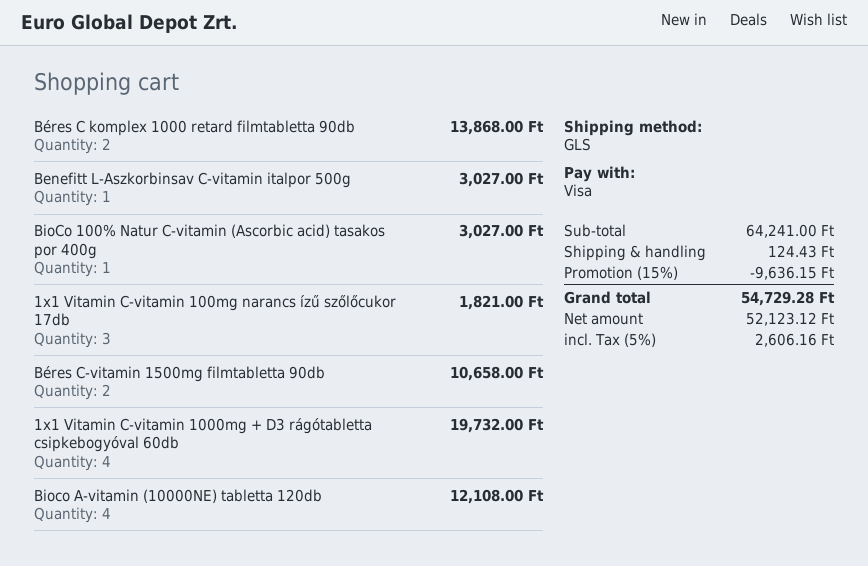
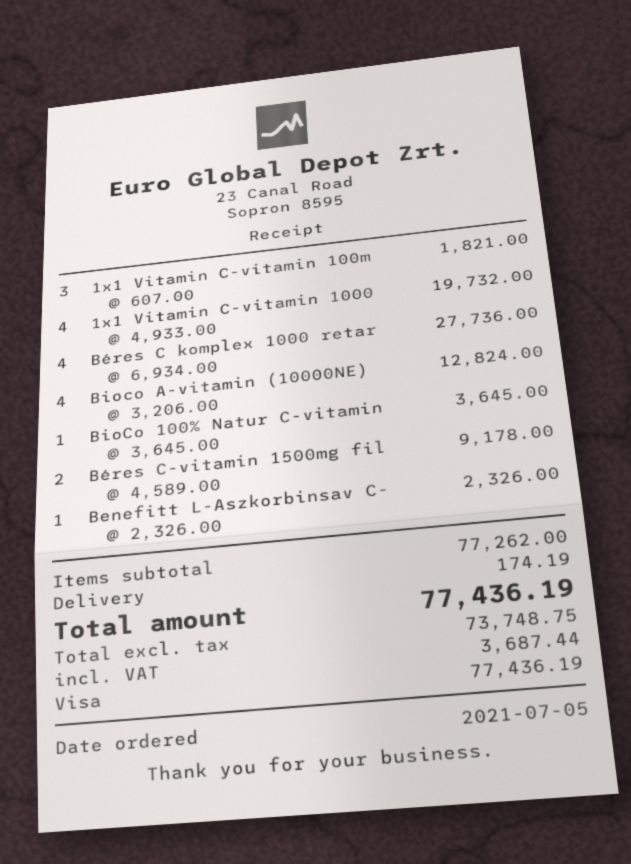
Béres C komplex 1000 retard filmtabletta 90db: 2 for 13868.00 -> 4 for 27736.00
Benefitt L-Aszkorbinsav C-vitamin italpor 500g: 1 for 3027.00 -> 1 for 2326.00
BioCo 100% Natur C-vitamin (Ascorbic acid) tasakos por 400g: 1 for 3027.00 -> 1 for 3645.00
Béres C-vitamin 1500mg filmtabletta 90db: 2 for 10658.00 -> 2 for 9178.00
Bioco A-vitamin (10000NE) tabletta 120db: 4 for 12108.00 -> 4 for 12824.00
subtotal: 64241.00 -> 77262.00
discount: 15% = 9636.15 -> none
shipping: 124.43 -> 174.19
net: 52123.12 -> 73748.75
tax: 2606.16 -> 3687.44
total: 54729.28 -> 77436.19

